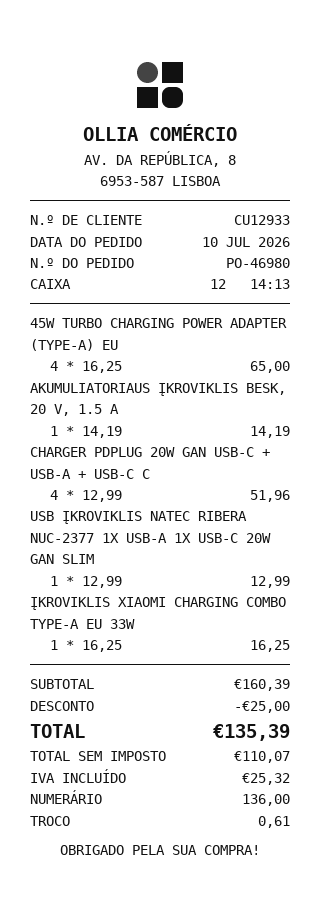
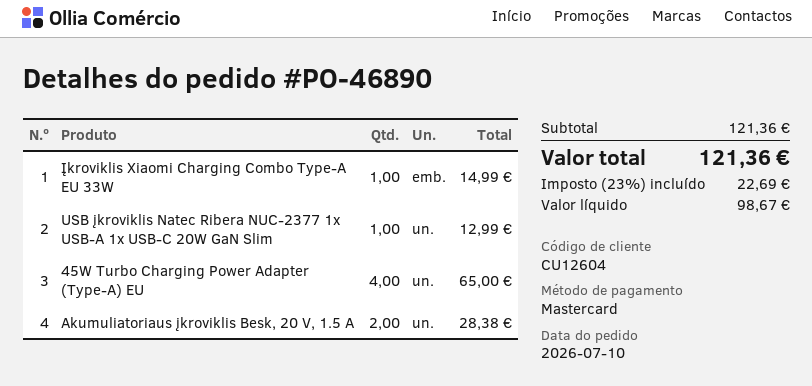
order number: PO-46980 -> PO-46890
customer number: CU12933 -> CU12604
payment method: cash -> Mastercard
AKUMULIATORIAUS ĮKROVIKLIS BESK, 20 V, 1.5 A: 1 for 14.19 -> 2 for 28.38
CHARGER PDPLUG 20W GAN USB-C + USB-A + USB-C C: 4 for 51.96 -> none
ĮKROVIKLIS XIAOMI CHARGING COMBO TYPE-A EU 33W: 1 for 16.25 -> 1 for 14.99
subtotal: 160.39 -> 121.36
discount: 25.00 -> none
net: 110.07 -> 98.67
tax: 25.32 -> 22.69
total: 135.39 -> 121.36

